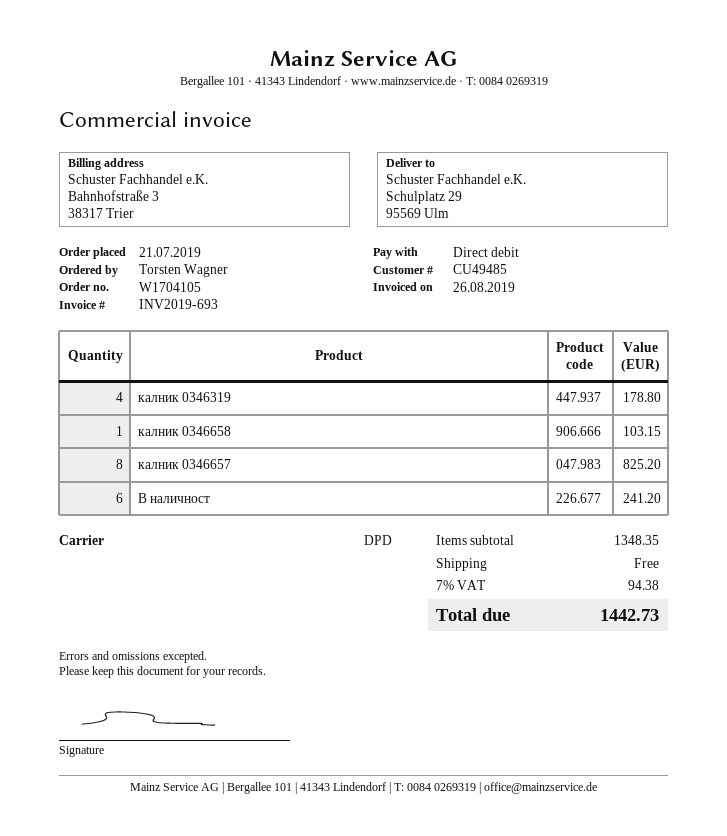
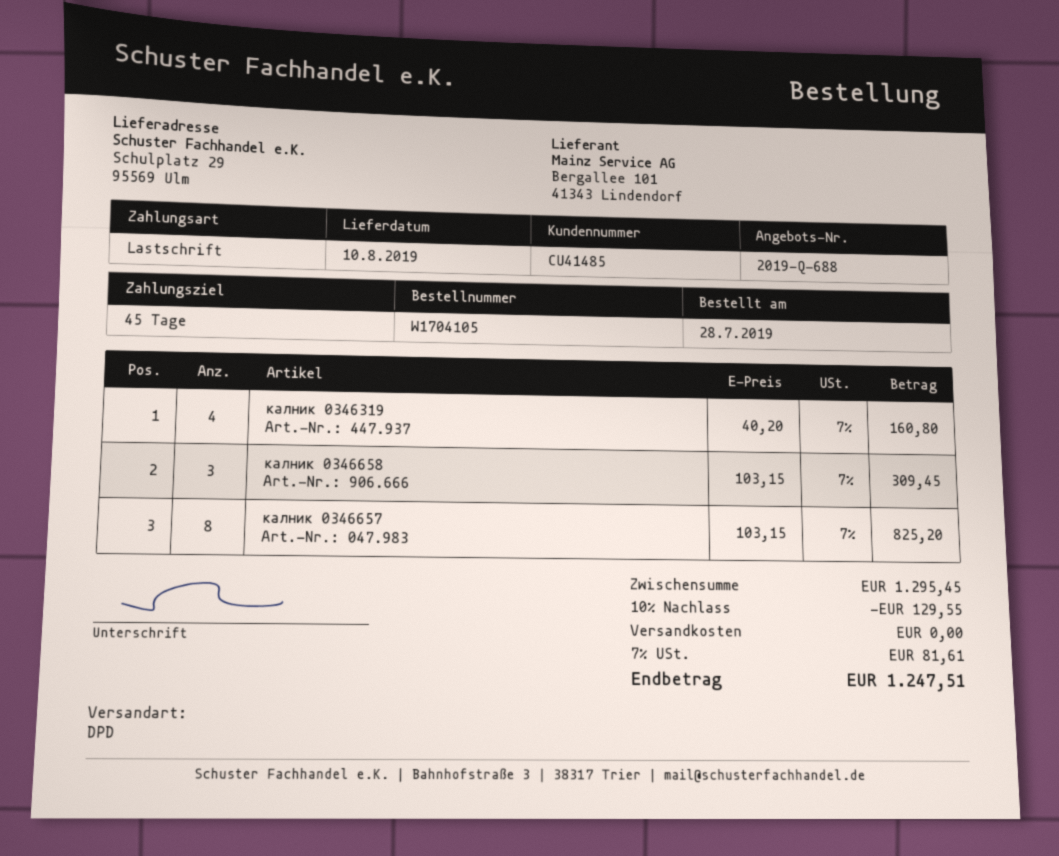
order date: 2019-07-21 -> 2019-07-28
customer number: CU49485 -> CU41485
калник 0346319: 4 for 178.80 -> 4 for 160.80
калник 0346658: 1 for 103.15 -> 3 for 309.45
В наличност: 6 for 241.20 -> none
subtotal: 1348.35 -> 1295.45
discount: none -> 10% = 129.55
tax: 7% = 94.38 -> 7% = 81.61
total: 1442.73 -> 1247.51

